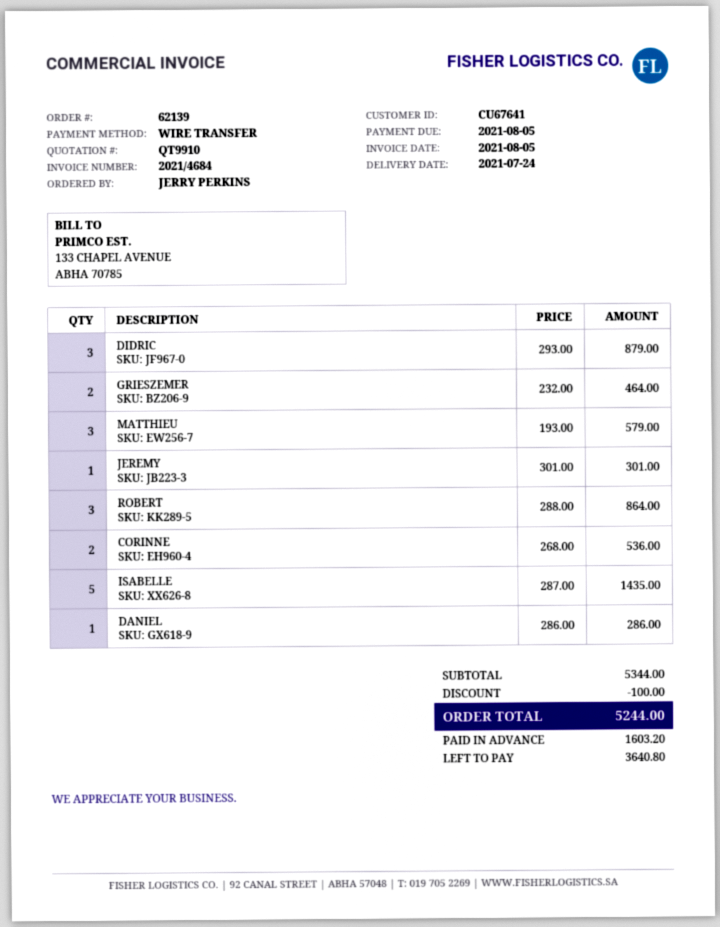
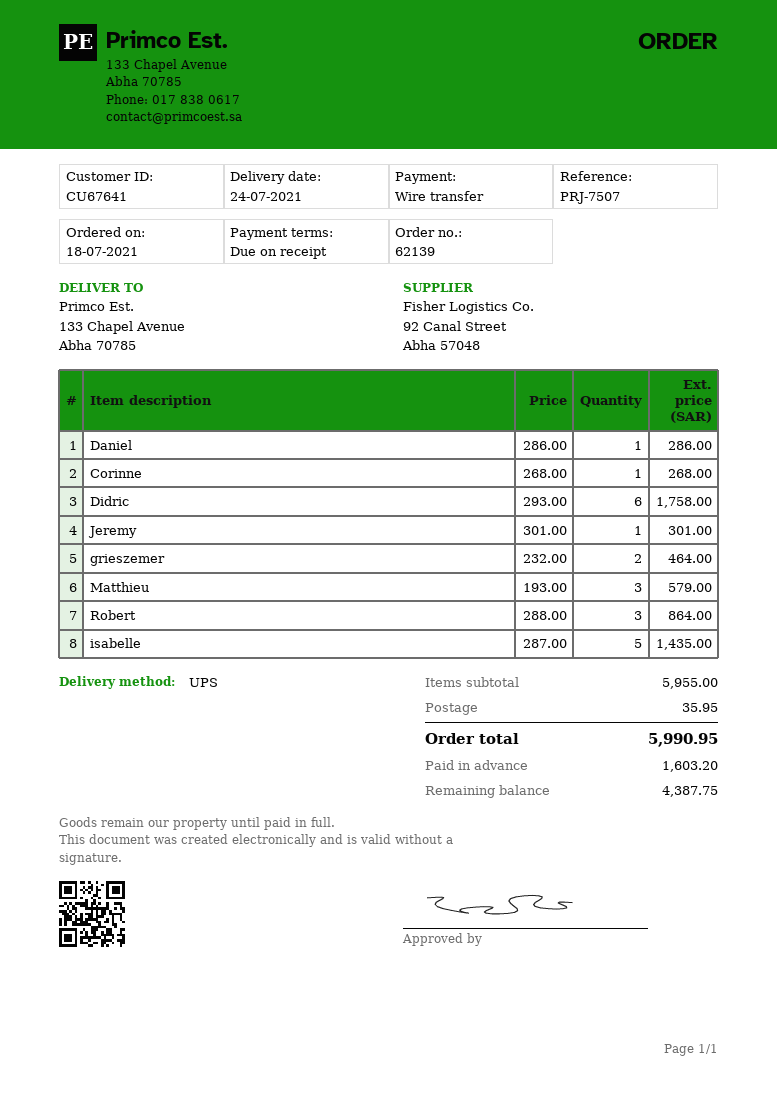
DIDRIC: 3 x 293.00 = 879.00 -> 6 x 293.00 = 1758.00
CORINNE: 2 x 268.00 = 536.00 -> 1 x 268.00 = 268.00
subtotal: 5344.00 -> 5955.00
discount: 100.00 -> none
shipping: none -> 35.95
total: 5244.00 -> 5990.95
balance: 3640.80 -> 4387.75

